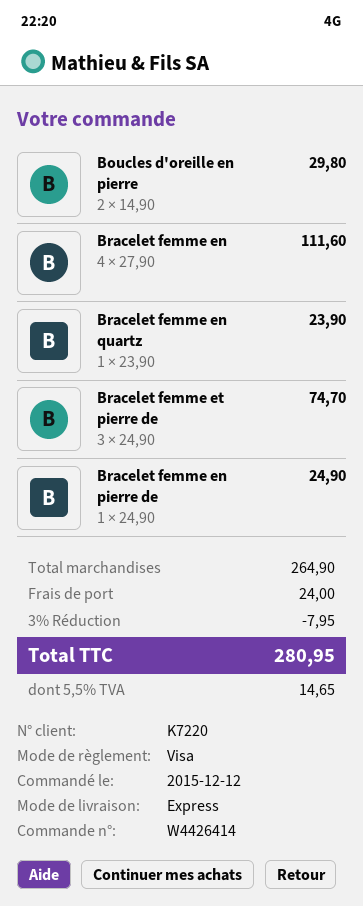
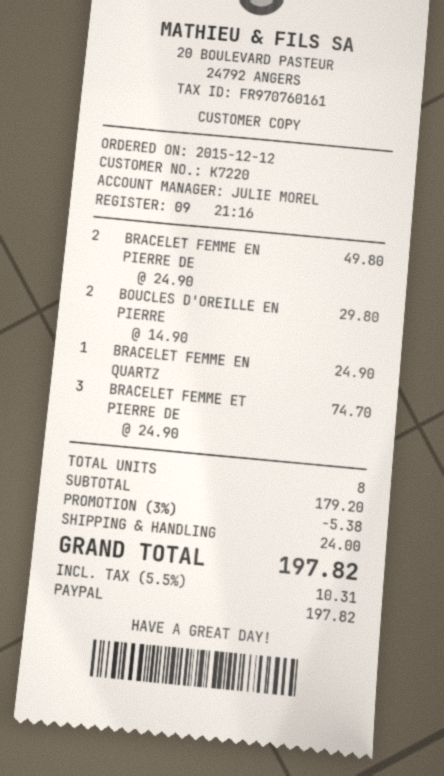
payment method: Visa -> PayPal
Bracelet femme en: 4 x 27.90 = 111.60 -> none
Bracelet femme en quartz: 1 x 23.90 = 23.90 -> 1 x 24.90 = 24.90
Bracelet femme en pierre de: 1 x 24.90 = 24.90 -> 2 x 24.90 = 49.80
subtotal: 264.90 -> 179.20
discount: 3% = 7.95 -> 3% = 5.38
tax: 5.5% = 14.65 -> 5.5% = 10.31
total: 280.95 -> 197.82

